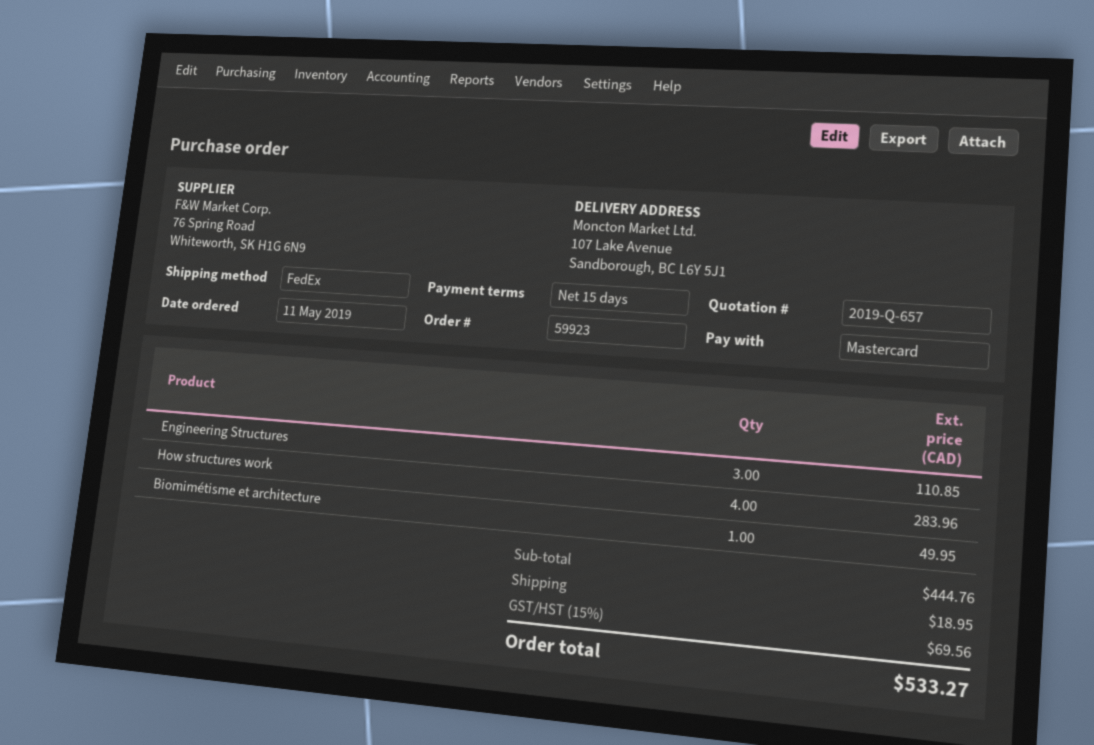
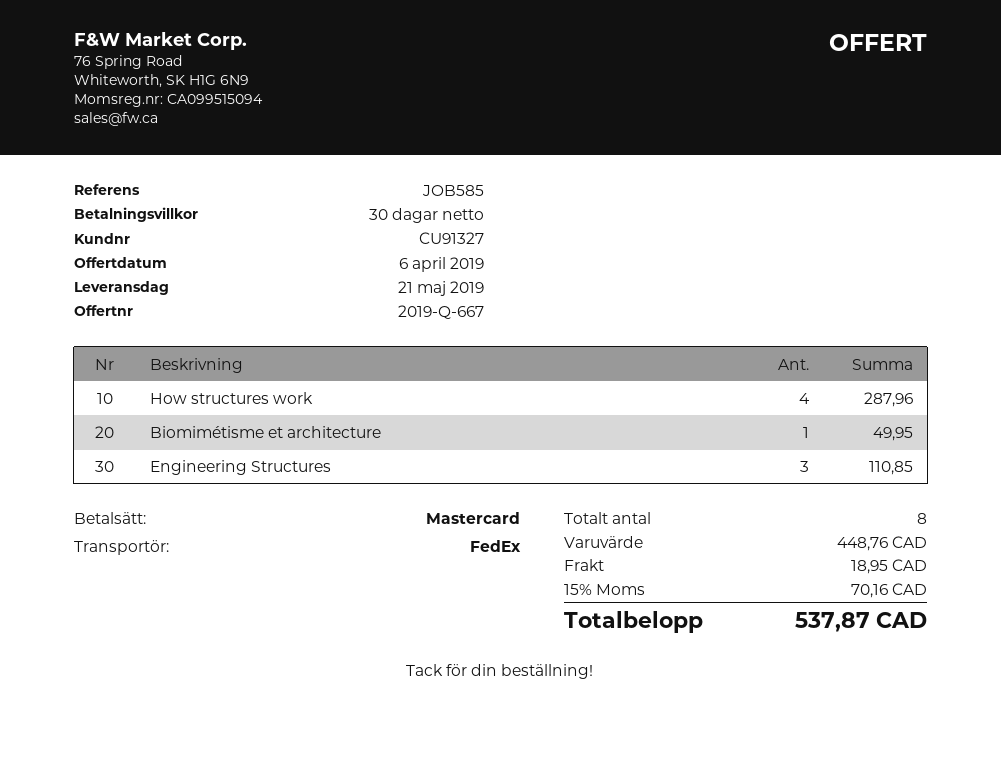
quote number: 2019-Q-657 -> 2019-Q-667
payment terms: 15 days -> 30 days
How structures work: 4 for 283.96 -> 4 for 287.96
subtotal: 444.76 -> 448.76
tax: 15% = 69.56 -> 15% = 70.16
total: 533.27 -> 537.87

